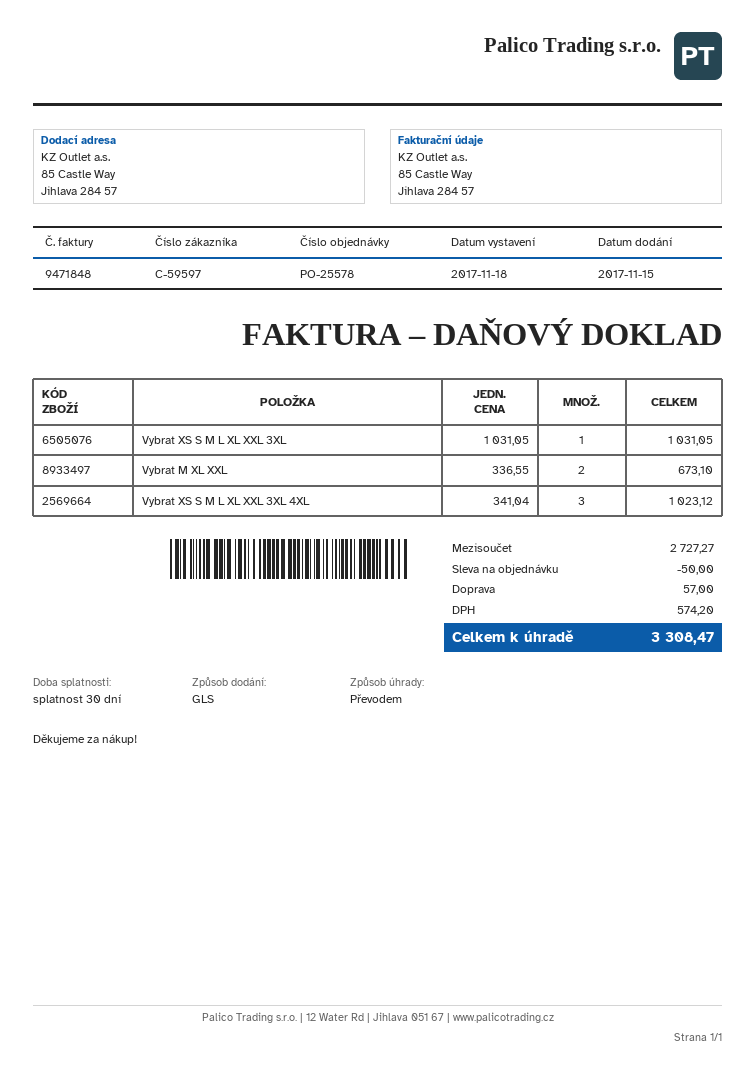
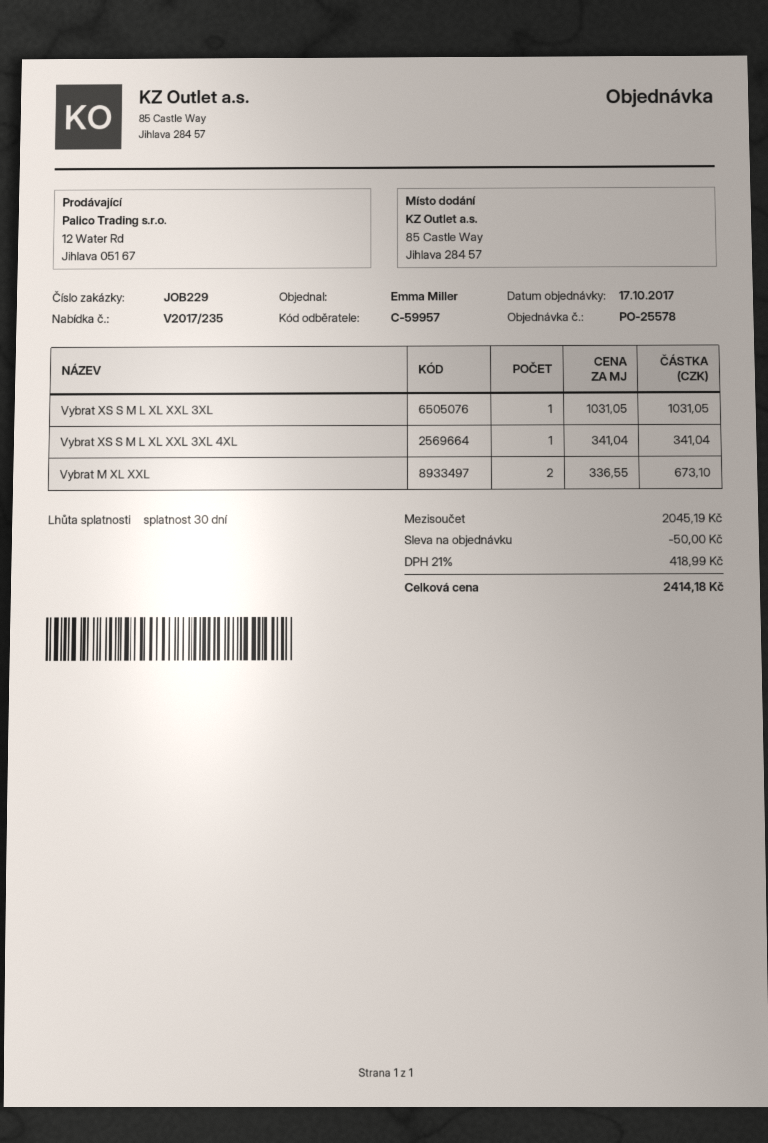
customer number: C-59597 -> C-59957
Vybrat XS S M L XL XXL 3XL 4XL: 3 x 341.04 = 1023.12 -> 1 x 341.04 = 341.04
subtotal: 2727.27 -> 2045.19
shipping: 57.00 -> none
tax: 574.20 -> 418.99
total: 3308.47 -> 2414.18

